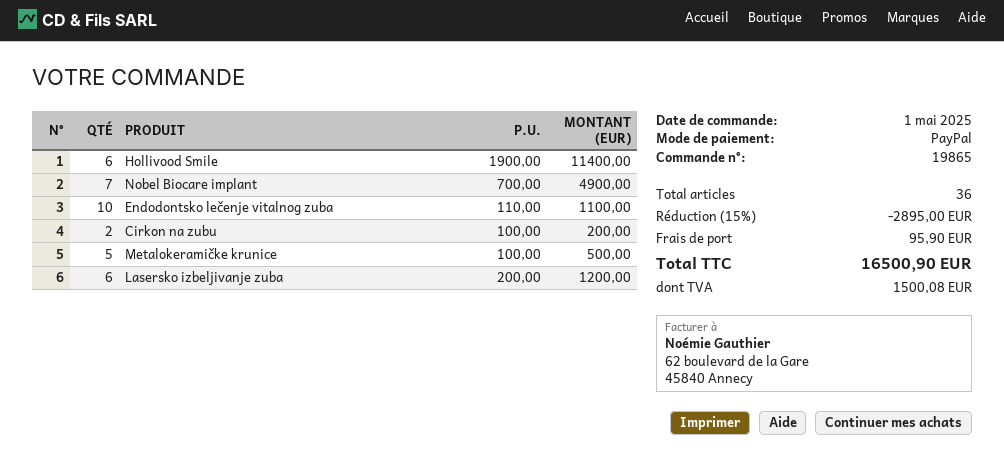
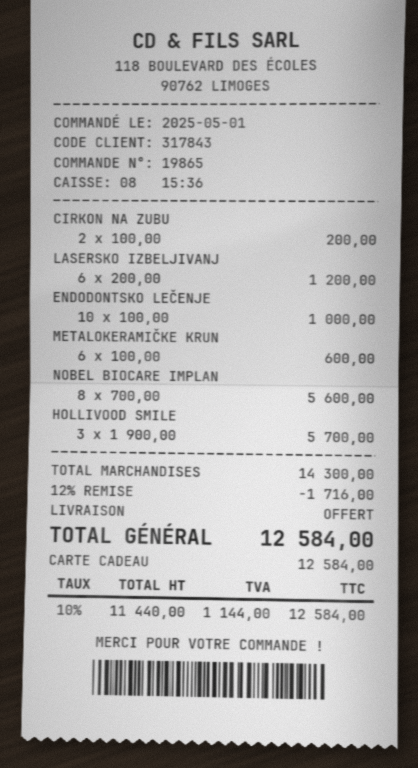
payment method: PayPal -> gift card
Hollivood Smile: 6 x 1900.00 = 11400.00 -> 3 x 1900.00 = 5700.00
Nobel Biocare implant: 7 x 700.00 = 4900.00 -> 8 x 700.00 = 5600.00
Endodontsko lečenje vitalnog zuba: 10 x 110.00 = 1100.00 -> 10 x 100.00 = 1000.00
Metalokeramičke krunice: 5 x 100.00 = 500.00 -> 6 x 100.00 = 600.00
discount: 15% = 2895.00 -> 12% = 1716.00
shipping: 95.90 -> 0.00
tax: 1500.08 -> 1144.00
total: 16500.90 -> 12584.00

